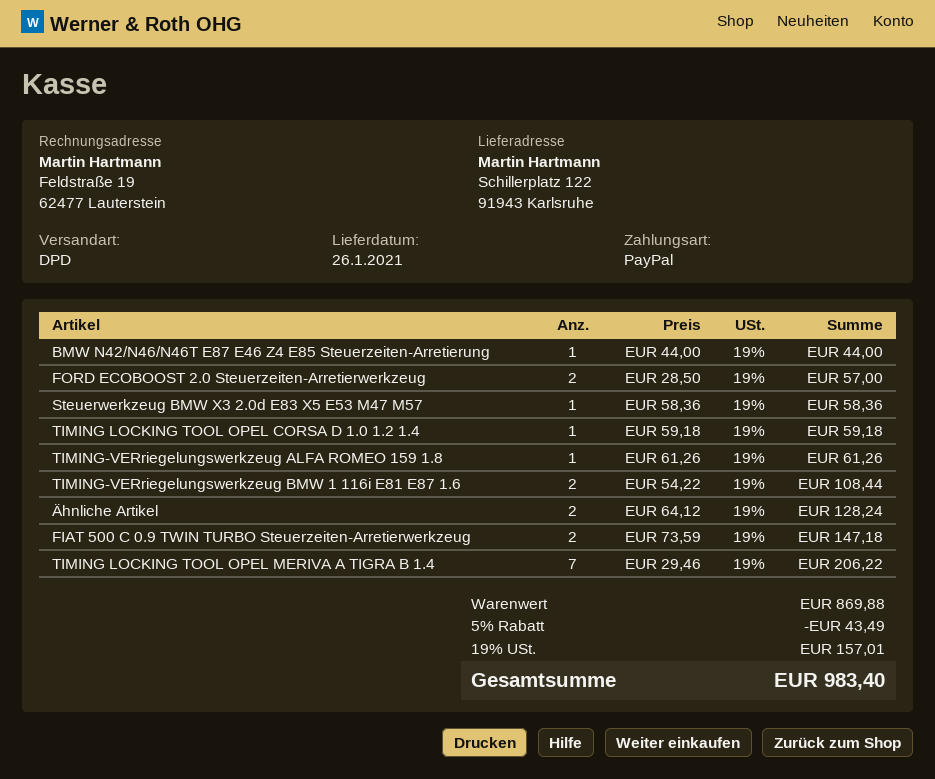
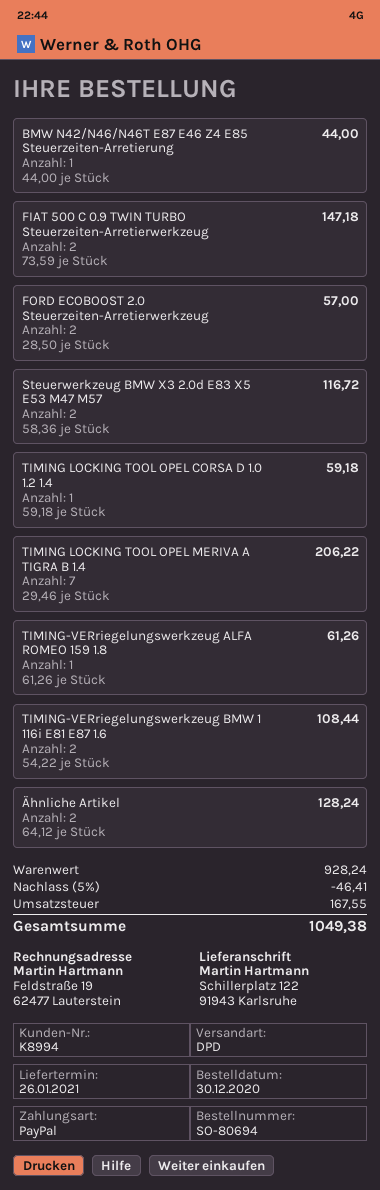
Steuerwerkzeug BMW X3 2.0d E83 X5 E53 M47 M57: 1 x 58.36 = 58.36 -> 2 x 58.36 = 116.72
subtotal: 869.88 -> 928.24
discount: 5% = 43.49 -> 5% = 46.41
tax: 157.01 -> 167.55
total: 983.40 -> 1049.38

